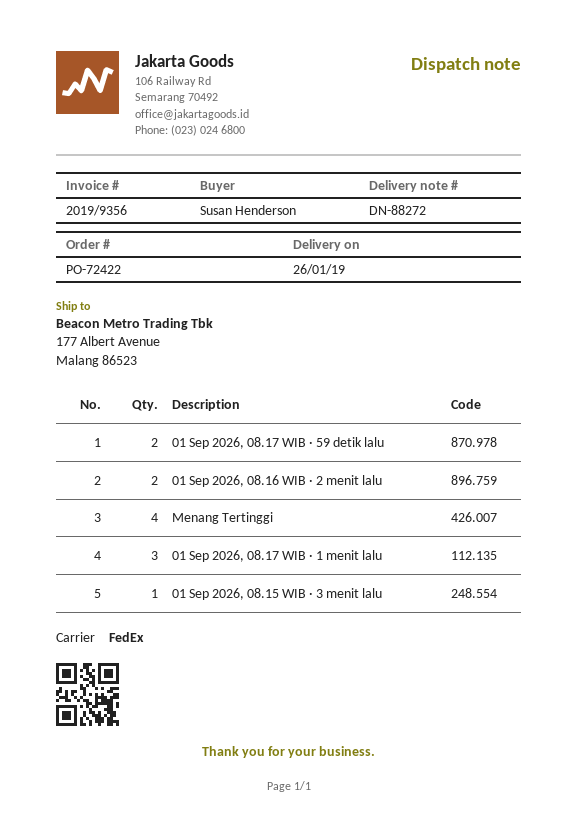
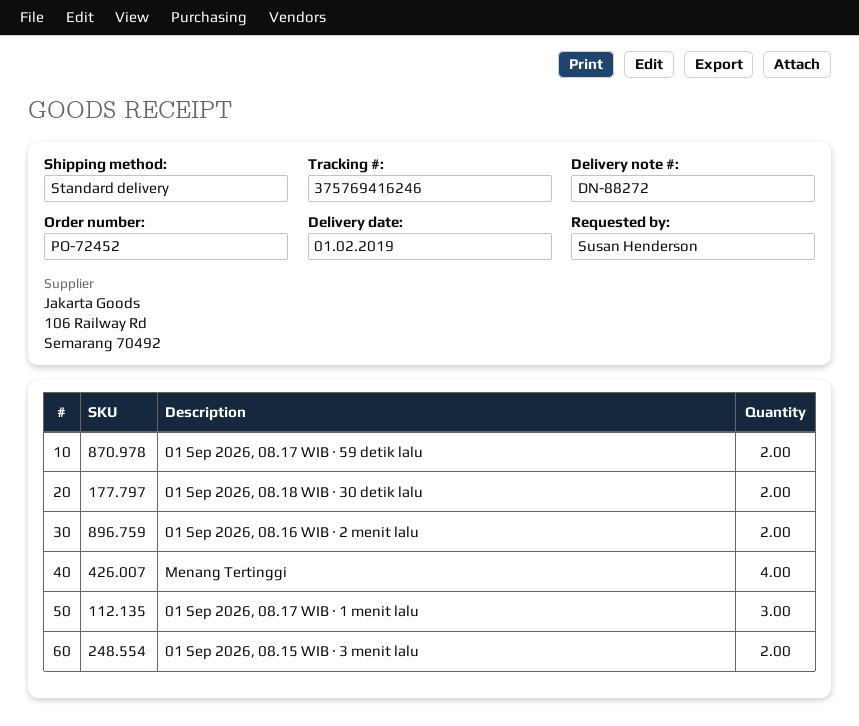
order number: PO-72422 -> PO-72452
delivery date: 2019-01-26 -> 2019-02-01
shipping method: FedEx -> standard
01 Sep 2026, 08.15 WIB · 3 menit lalu: 1 -> 2
01 Sep 2026, 08.18 WIB · 30 detik lalu: none -> 2

